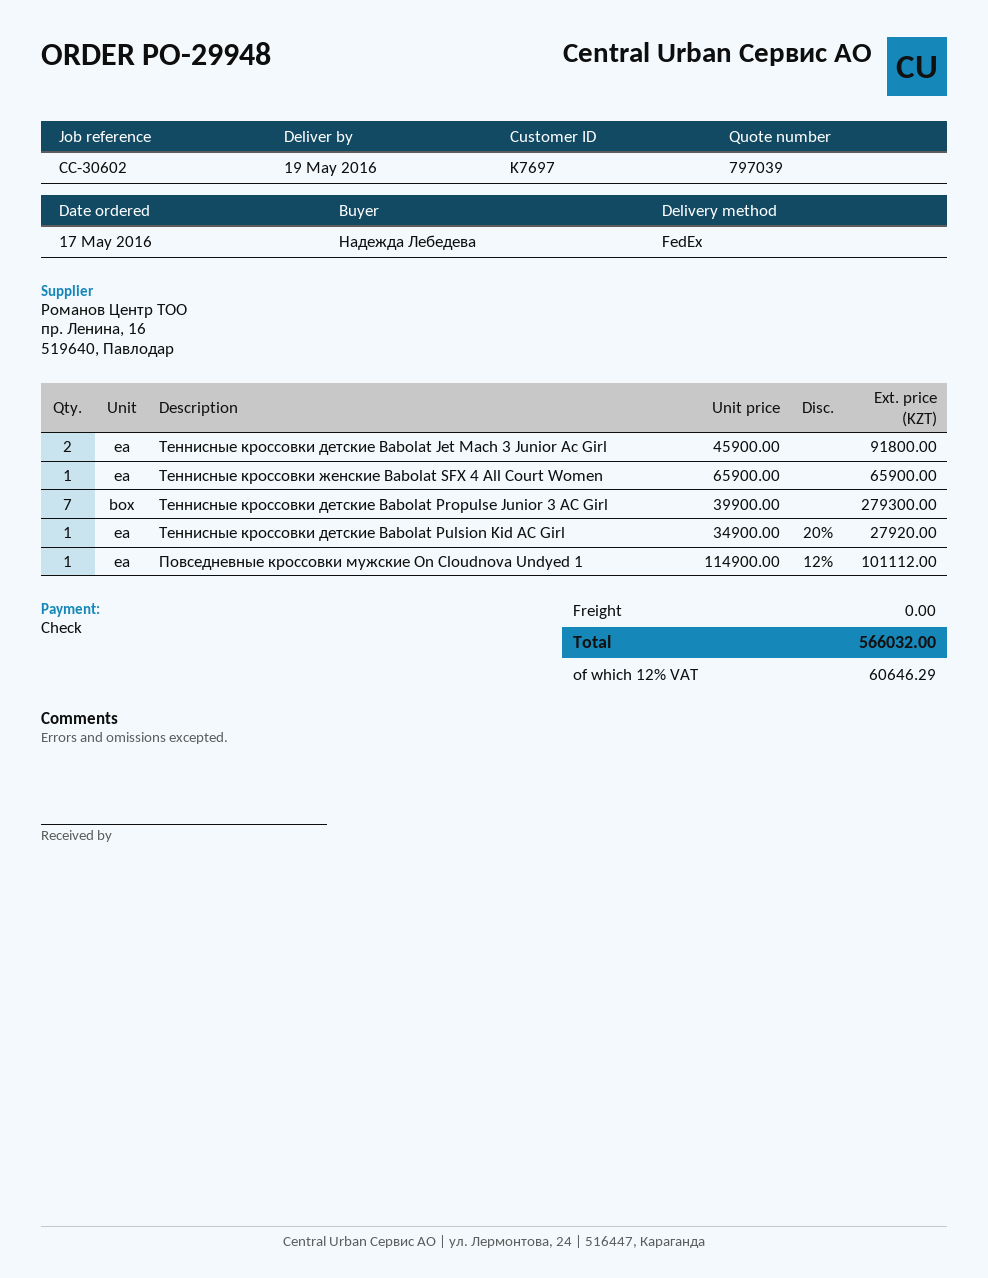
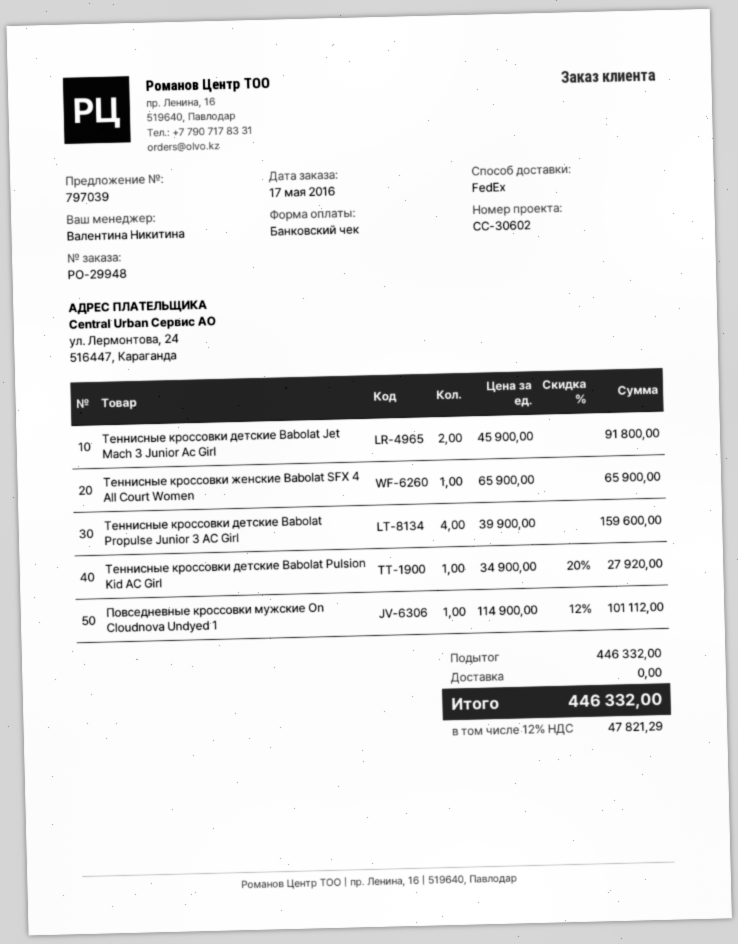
Теннисные кроссовки детские Babolat Propulse Junior 3 AC Girl: 7 x 39900.00 = 279300.00 -> 4 x 39900.00 = 159600.00
tax: 12% = 60646.29 -> 12% = 47821.29
total: 566032.00 -> 446332.00

